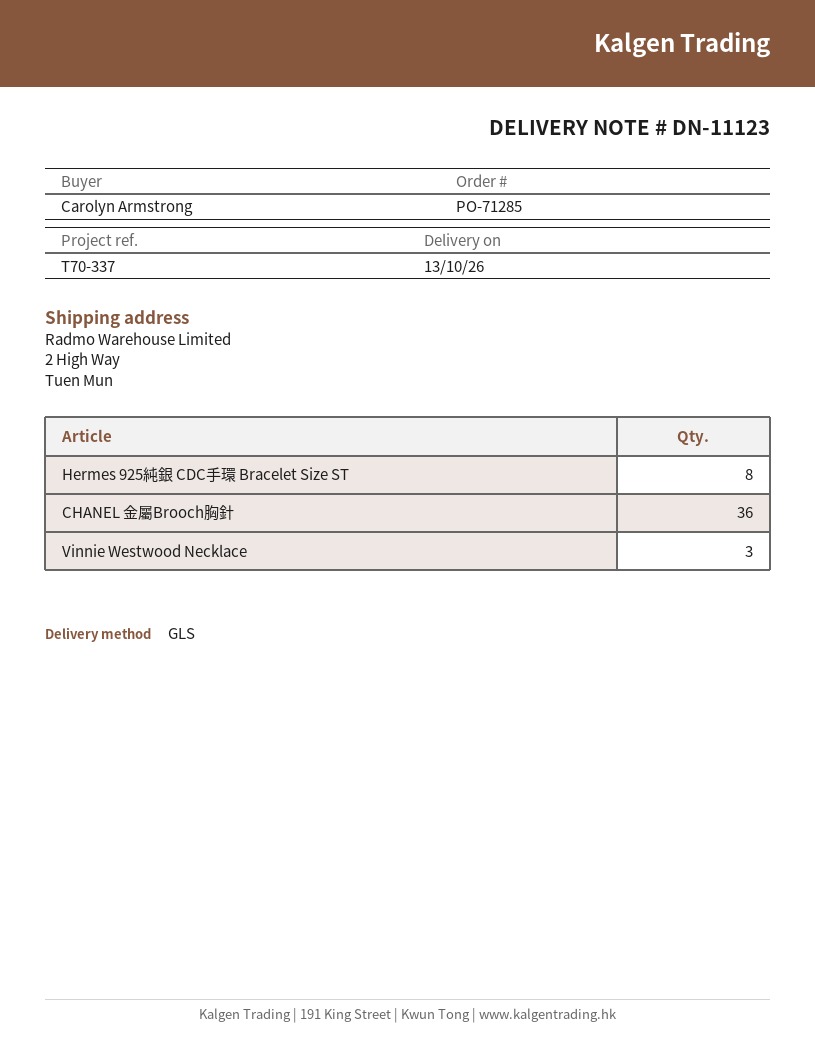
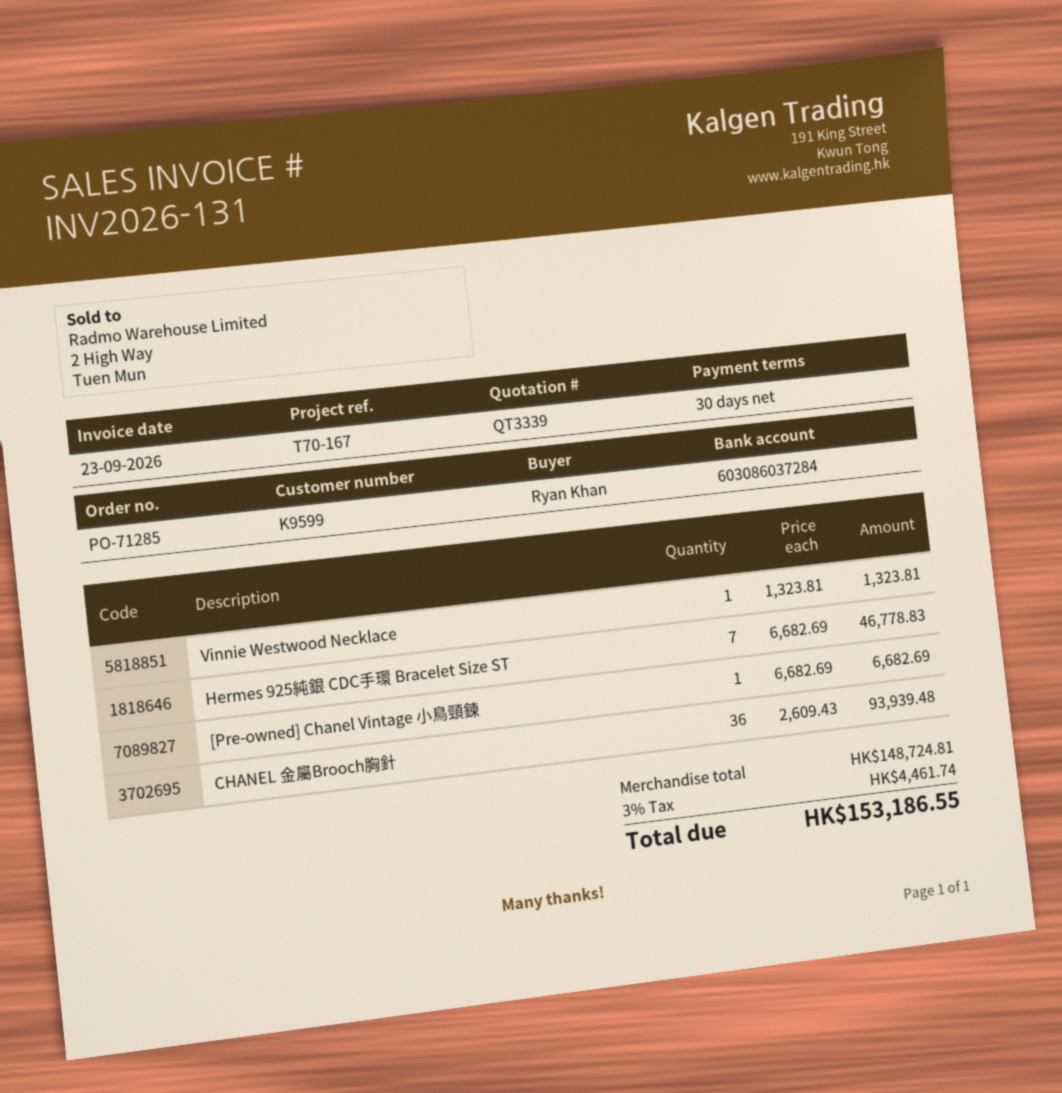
reference: T70-337 -> T70-167
ordered by: Carolyn Armstrong -> Ryan Khan
Hermes 925純銀 CDC手環 Bracelet Size ST: 8 -> 7
Vinnie Westwood Necklace: 3 -> 1
[Pre-owned] Chanel Vintage 小鳥頸鍊: none -> 1

